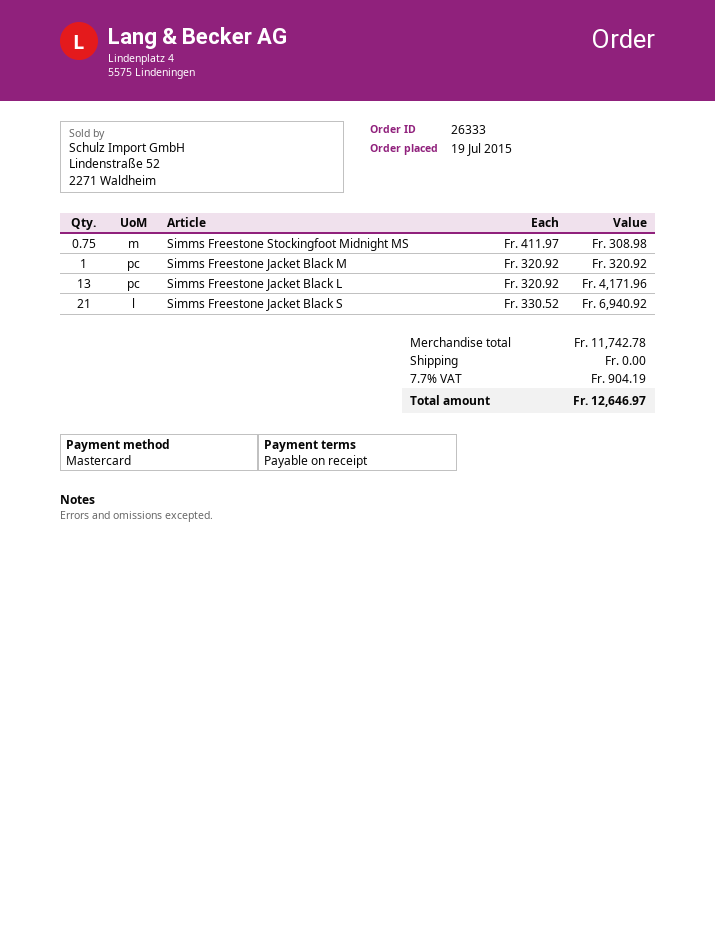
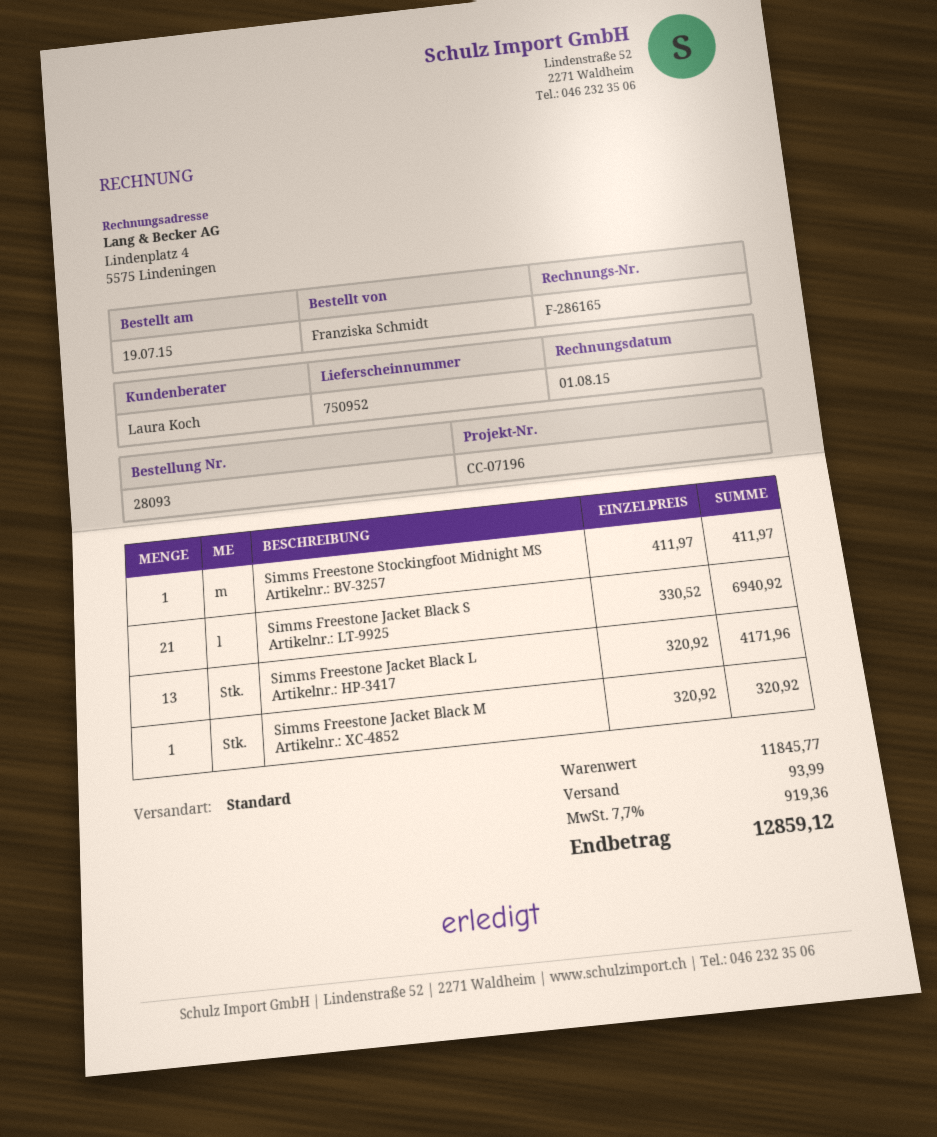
order number: 26333 -> 28093
Simms Freestone Stockingfoot Midnight MS: 0.75 x 411.97 = 308.98 -> 1 x 411.97 = 411.97
subtotal: 11742.78 -> 11845.77
shipping: 0.00 -> 93.99
tax: 7.7% = 904.19 -> 7.7% = 919.36
total: 12646.97 -> 12859.12

